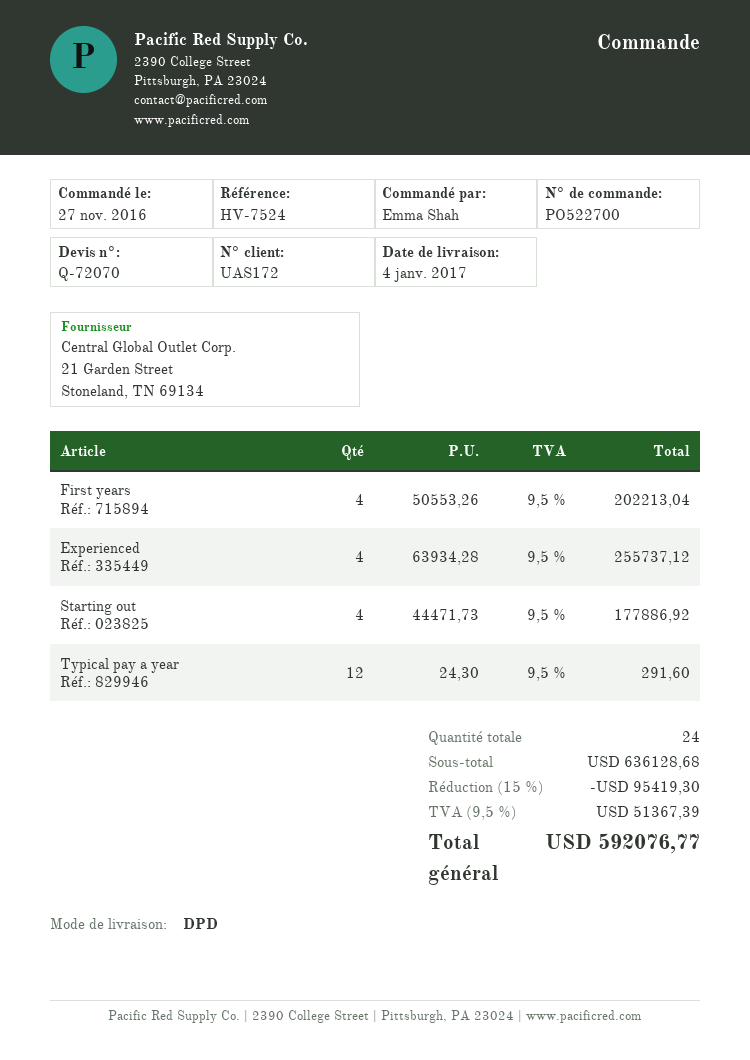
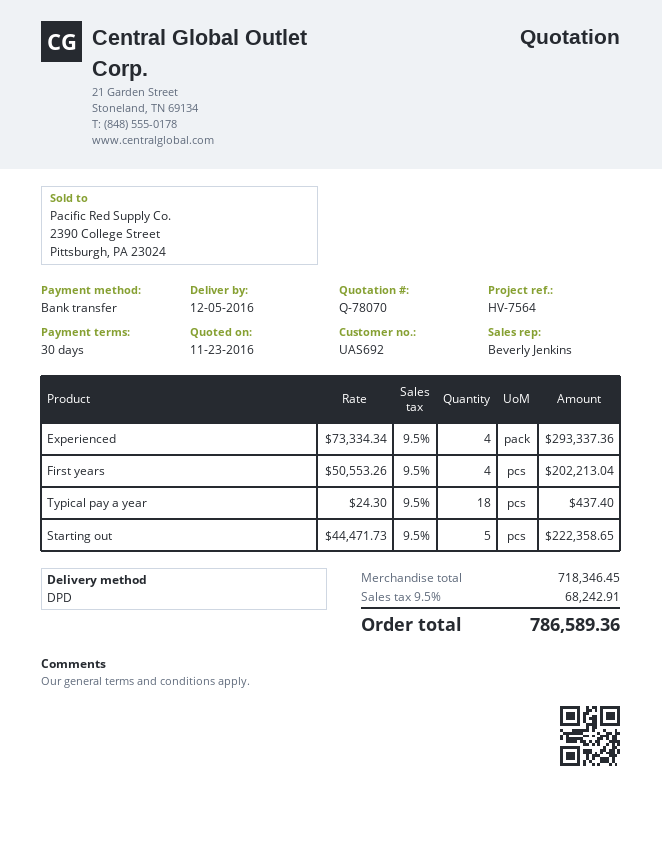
quote number: Q-72070 -> Q-78070
delivery date: 2017-01-04 -> 2016-12-05
customer number: UAS172 -> UAS692
reference: HV-7524 -> HV-7564
Experienced: 4 x 63934.28 = 255737.12 -> 4 x 73334.34 = 293337.36
Starting out: 4 x 44471.73 = 177886.92 -> 5 x 44471.73 = 222358.65
Typical pay a year: 12 x 24.30 = 291.60 -> 18 x 24.30 = 437.40
subtotal: 636128.68 -> 718346.45
discount: 15% = 95419.30 -> none
tax: 9.5% = 51367.39 -> 9.5% = 68242.91
total: 592076.77 -> 786589.36

